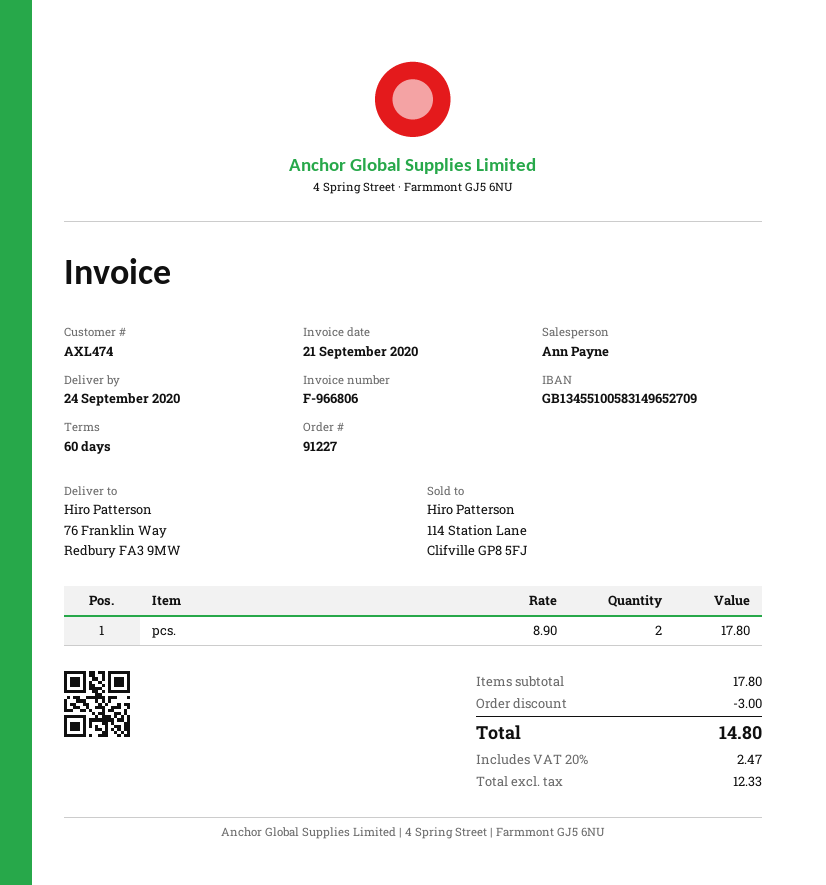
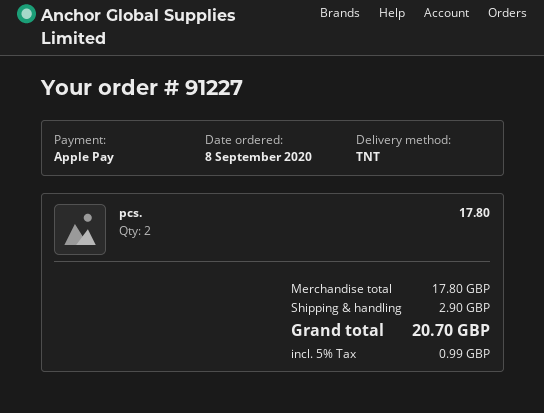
discount: 3.00 -> none
shipping: none -> 2.90
tax: 20% = 2.47 -> 5% = 0.99
total: 14.80 -> 20.70

